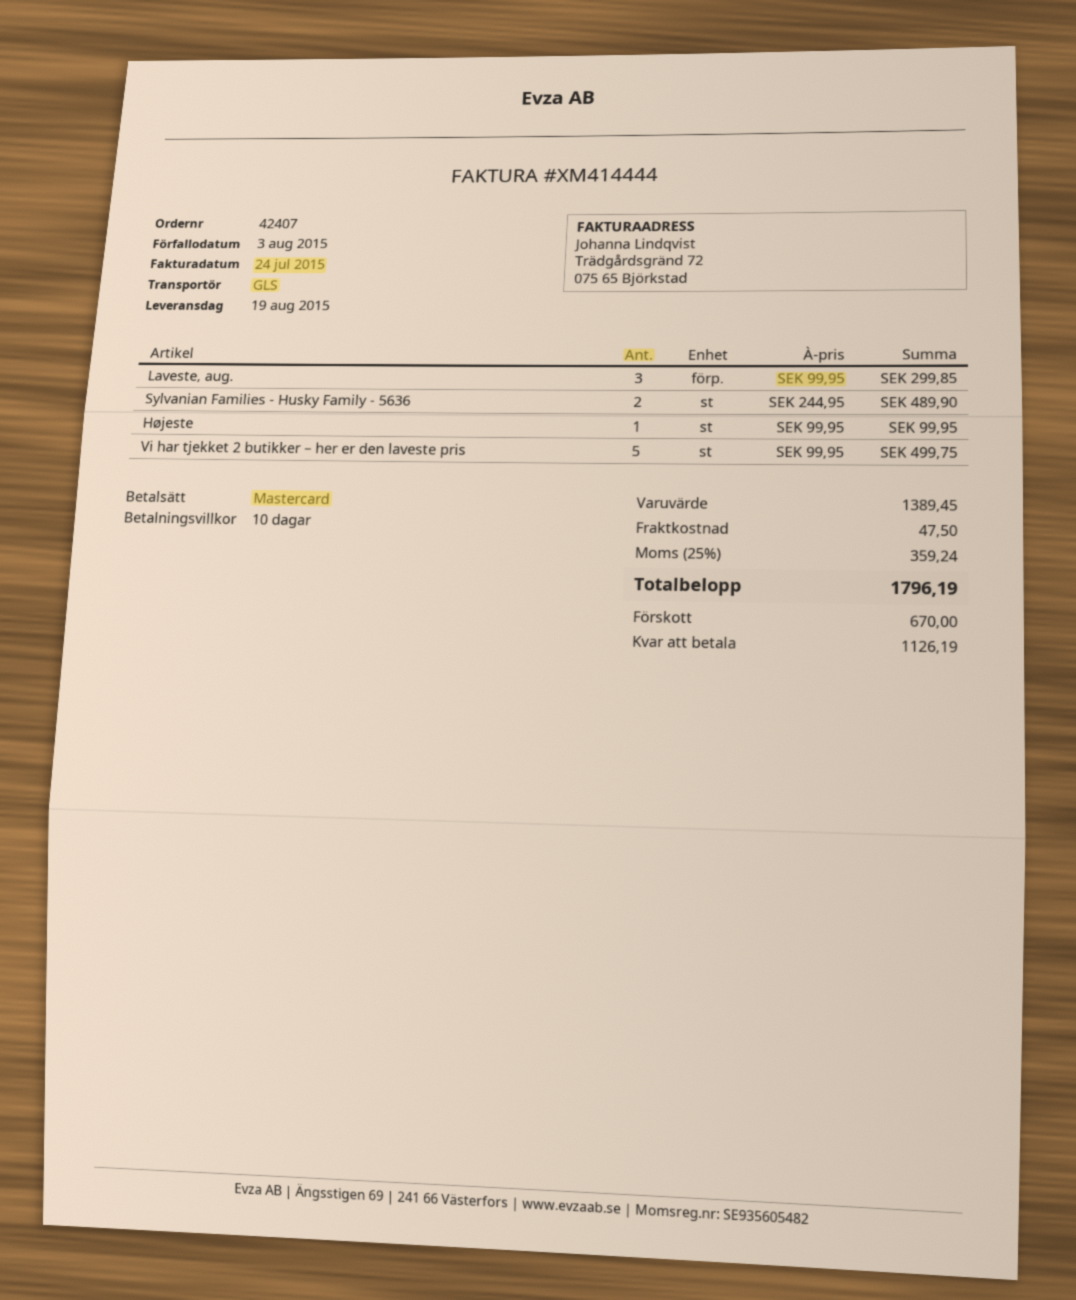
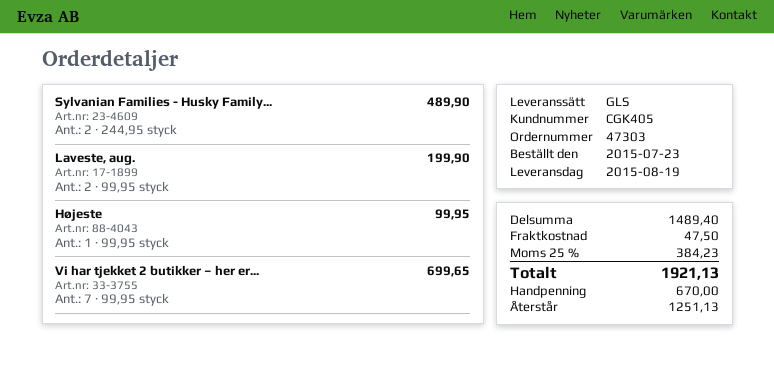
order number: 42407 -> 47303
Laveste, aug.: 3 x 99.95 = 299.85 -> 2 x 99.95 = 199.90
Vi har tjekket 2 butikker – her er den laveste pris: 5 x 99.95 = 499.75 -> 7 x 99.95 = 699.65
subtotal: 1389.45 -> 1489.40
tax: 25% = 359.24 -> 25% = 384.23
total: 1796.19 -> 1921.13
balance: 1126.19 -> 1251.13

